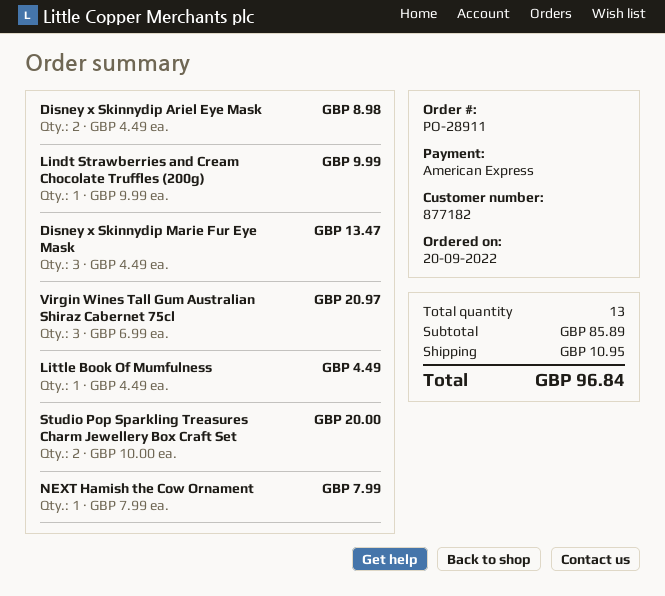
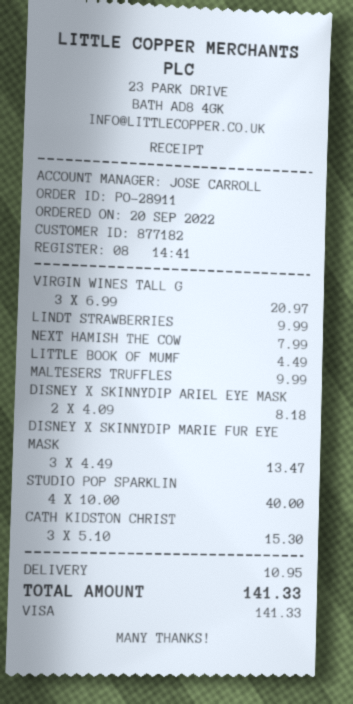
payment method: American Express -> Visa
Disney x Skinnydip Ariel Eye Mask: 2 x 4.49 = 8.98 -> 2 x 4.09 = 8.18
Studio Pop Sparkling Treasures Charm Jewellery Box Craft Set: 2 x 10.00 = 20.00 -> 4 x 10.00 = 40.00
MALTESERS TRUFFLES: none -> 1 x 9.99 = 9.99
CATH KIDSTON CHRIST: none -> 3 x 5.10 = 15.30
total: 96.84 -> 141.33

